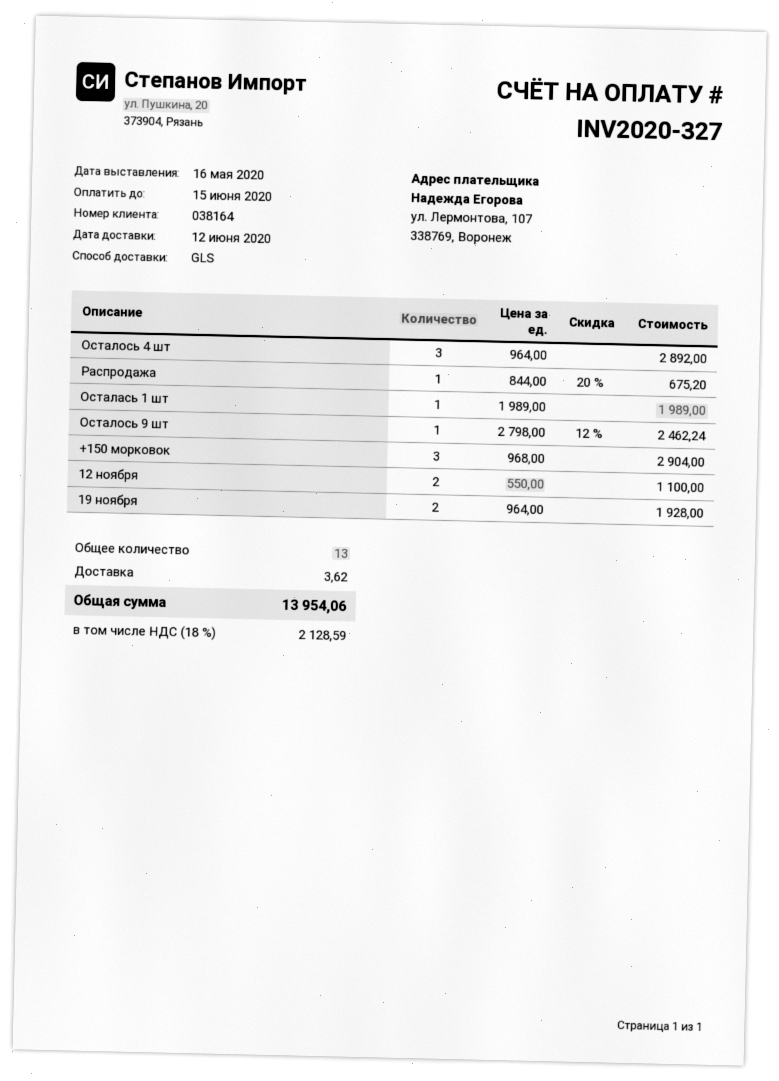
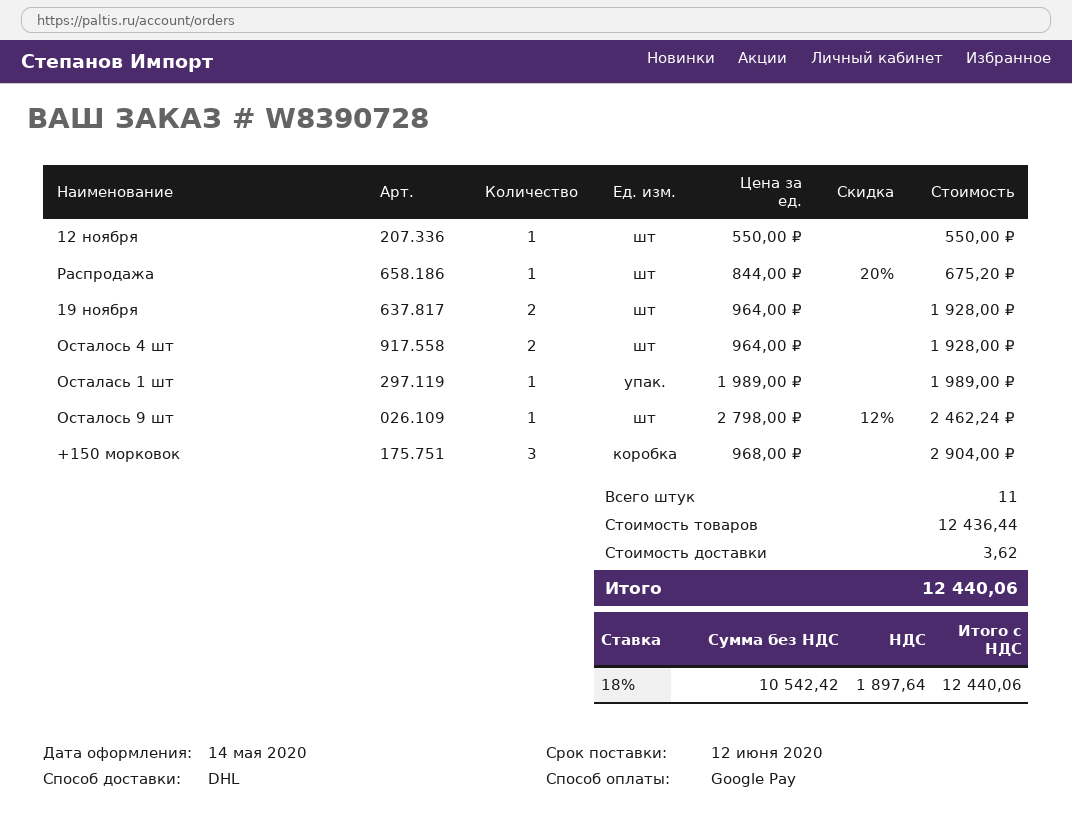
shipping method: GLS -> DHL
Осталось 4 шт: 3 x 964.00 = 2892.00 -> 2 x 964.00 = 1928.00
12 ноября: 2 x 550.00 = 1100.00 -> 1 x 550.00 = 550.00
total quantity: 13 -> 11
tax: 18% = 2128.59 -> 18% = 1897.64
total: 13954.06 -> 12440.06

